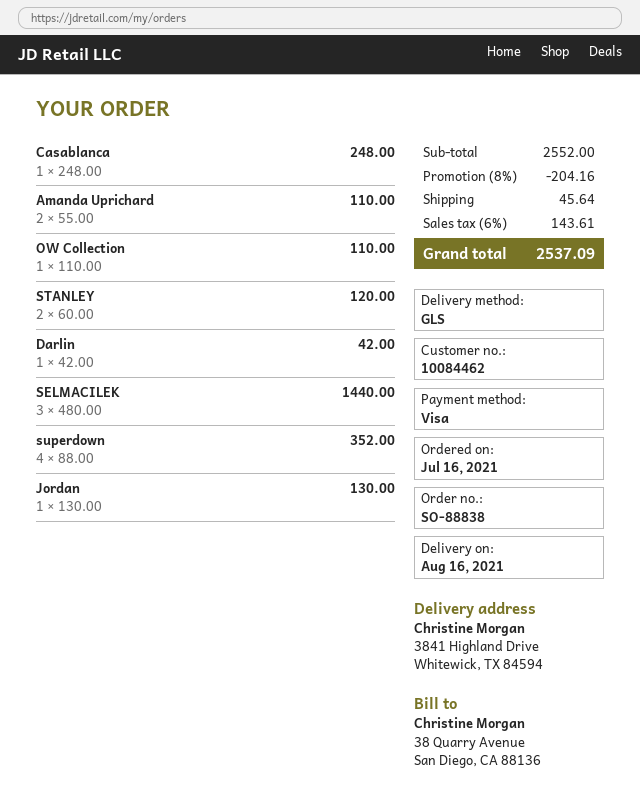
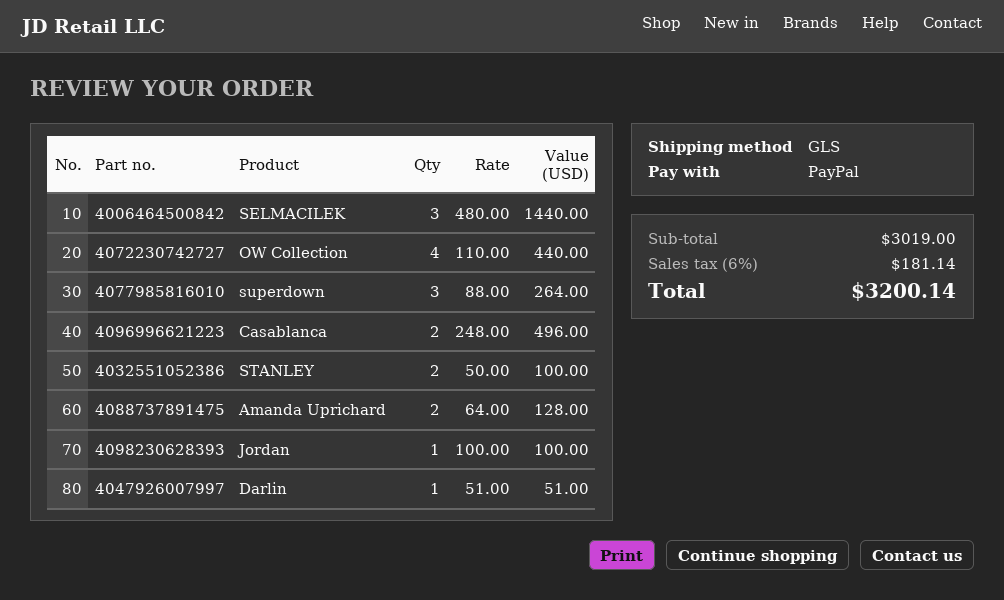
payment method: Visa -> PayPal
Casablanca: 1 x 248.00 = 248.00 -> 2 x 248.00 = 496.00
Amanda Uprichard: 2 x 55.00 = 110.00 -> 2 x 64.00 = 128.00
OW Collection: 1 x 110.00 = 110.00 -> 4 x 110.00 = 440.00
STANLEY: 2 x 60.00 = 120.00 -> 2 x 50.00 = 100.00
Darlin: 1 x 42.00 = 42.00 -> 1 x 51.00 = 51.00
superdown: 4 x 88.00 = 352.00 -> 3 x 88.00 = 264.00
Jordan: 1 x 130.00 = 130.00 -> 1 x 100.00 = 100.00
subtotal: 2552.00 -> 3019.00
discount: 8% = 204.16 -> none
shipping: 45.64 -> none
tax: 6% = 143.61 -> 6% = 181.14
total: 2537.09 -> 3200.14

